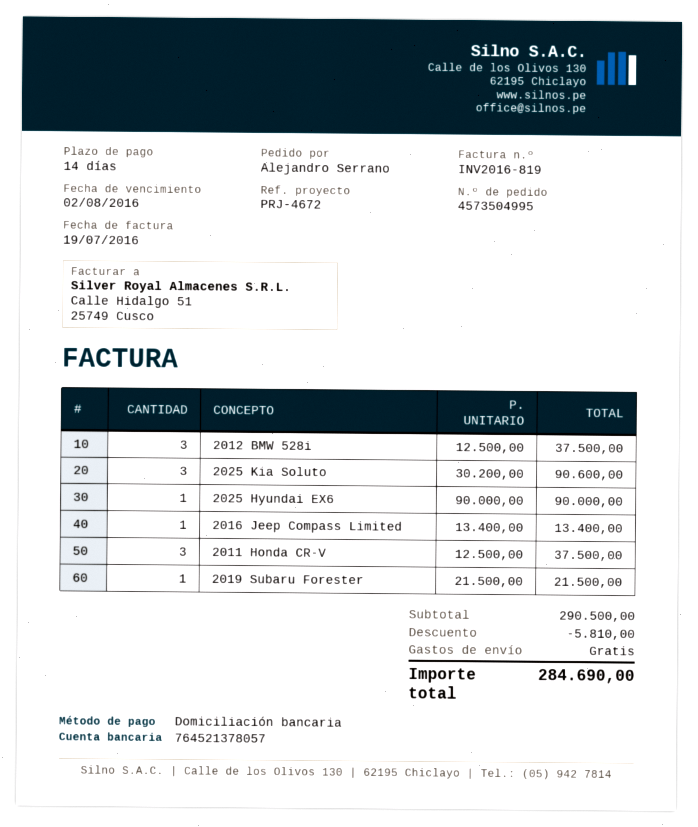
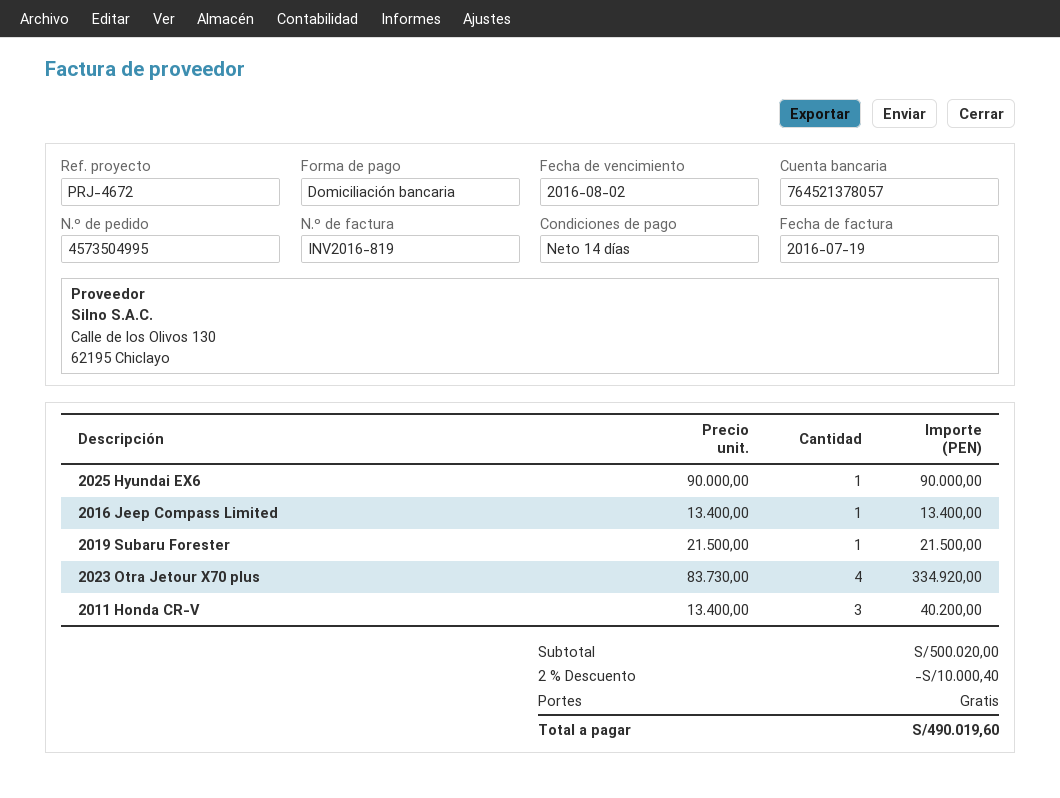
2012 BMW 528i: 3 x 12500.00 = 37500.00 -> none
2025 Kia Soluto: 3 x 30200.00 = 90600.00 -> none
2011 Honda CR-V: 3 x 12500.00 = 37500.00 -> 3 x 13400.00 = 40200.00
2023 Otra Jetour X70 plus: none -> 4 x 83730.00 = 334920.00
subtotal: 290500.00 -> 500020.00
discount: 5810.00 -> 10000.40
total: 284690.00 -> 490019.60

